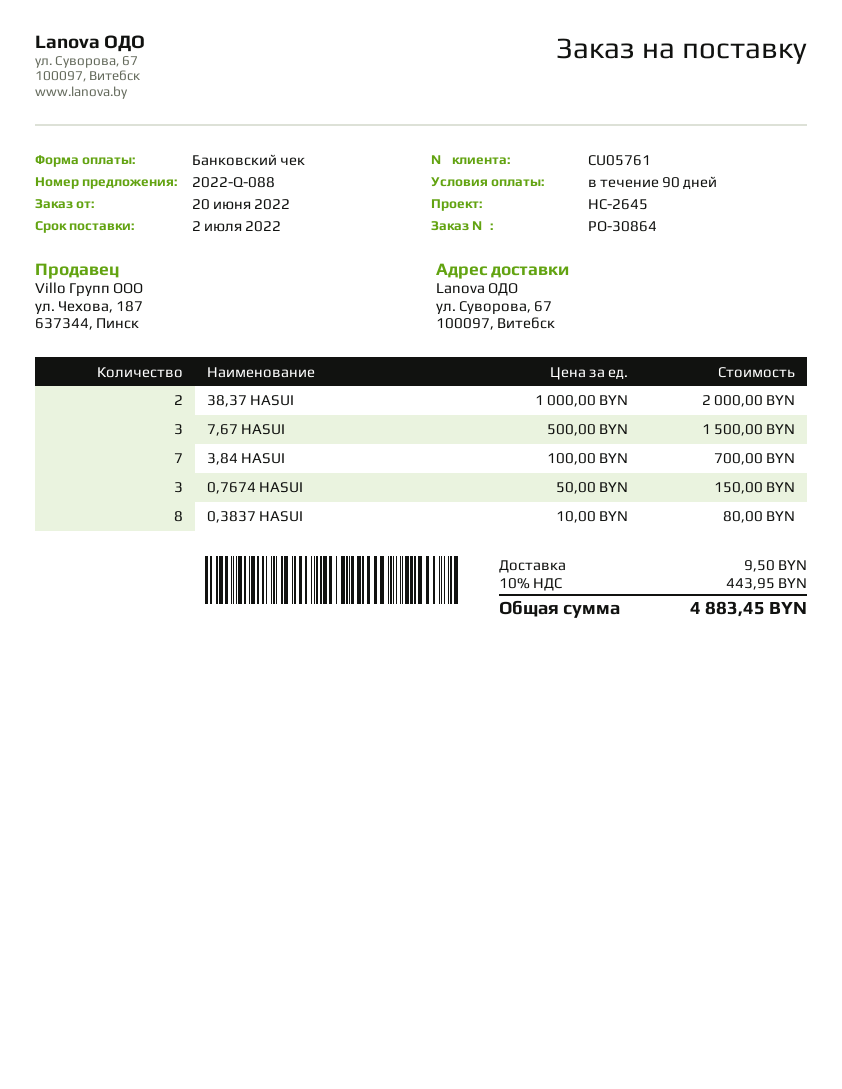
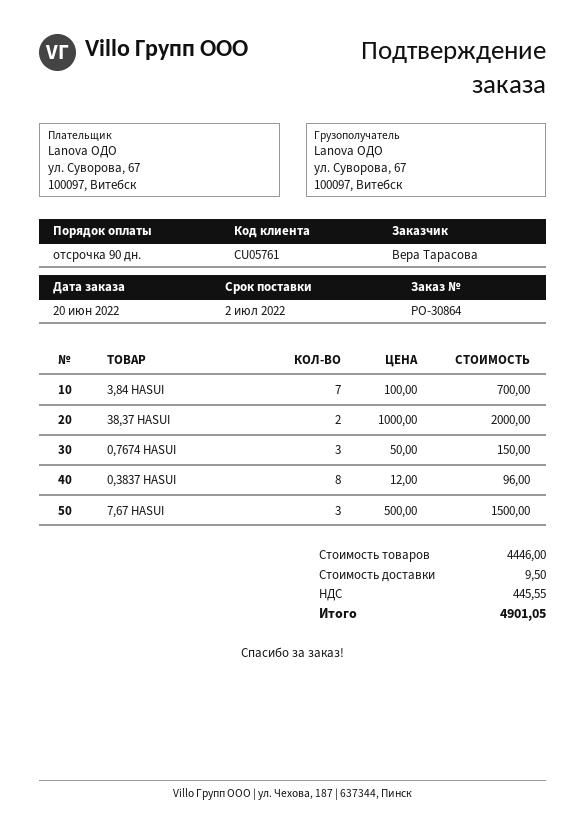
0,3837 HASUI: 8 x 10.00 = 80.00 -> 8 x 12.00 = 96.00
tax: 443.95 -> 445.55
total: 4883.45 -> 4901.05

